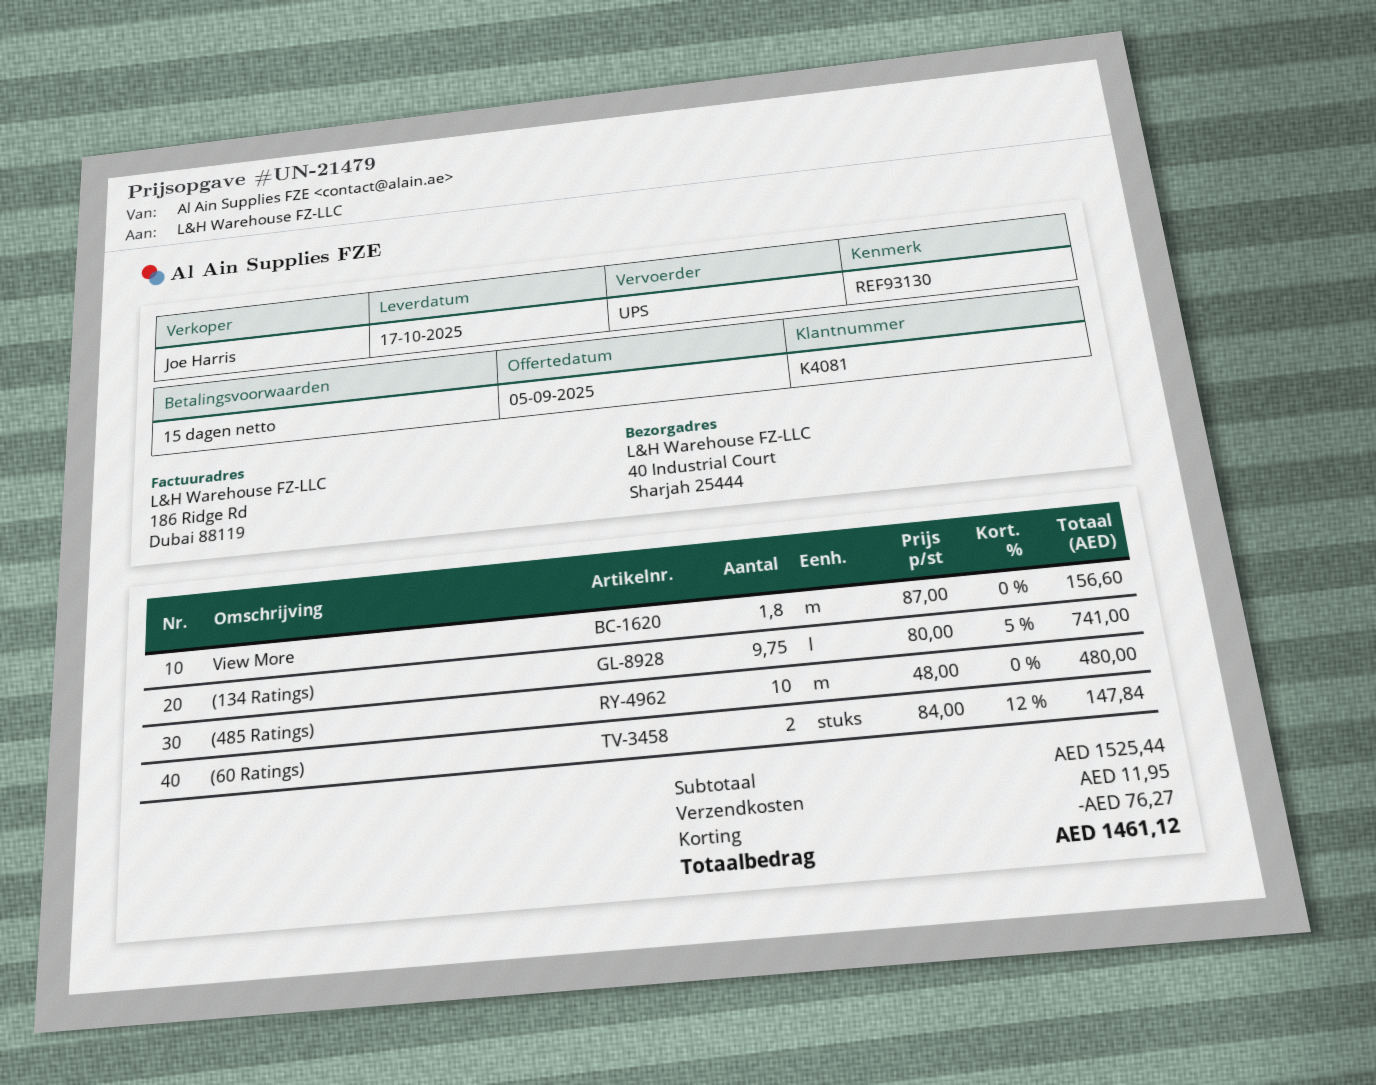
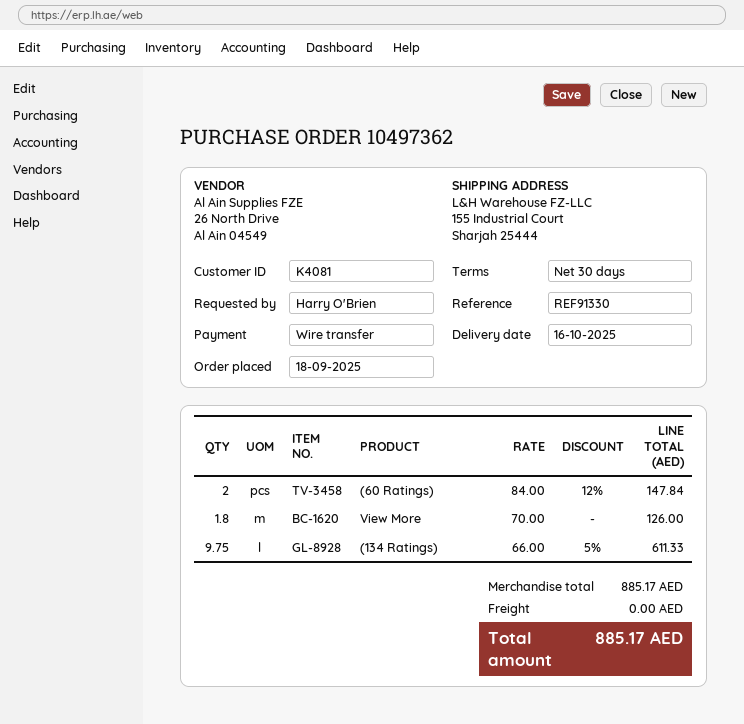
delivery date: 2025-10-17 -> 2025-10-16
payment terms: 15 days -> 30 days
reference: REF93130 -> REF91330
ship to: 40 Industrial Court, Sharjah 25444 -> 155 Industrial Court, Sharjah 25444
View More: 1.8 x 87.00 = 156.60 -> 1.8 x 70.00 = 126.00
(134 Ratings): 9.75 x 80.00 - 5% = 741.00 -> 9.75 x 66.00 - 5% = 611.33
(485 Ratings): 10 x 48.00 = 480.00 -> none
subtotal: 1525.44 -> 885.17
discount: 76.27 -> none
shipping: 11.95 -> 0.00
total: 1461.12 -> 885.17

